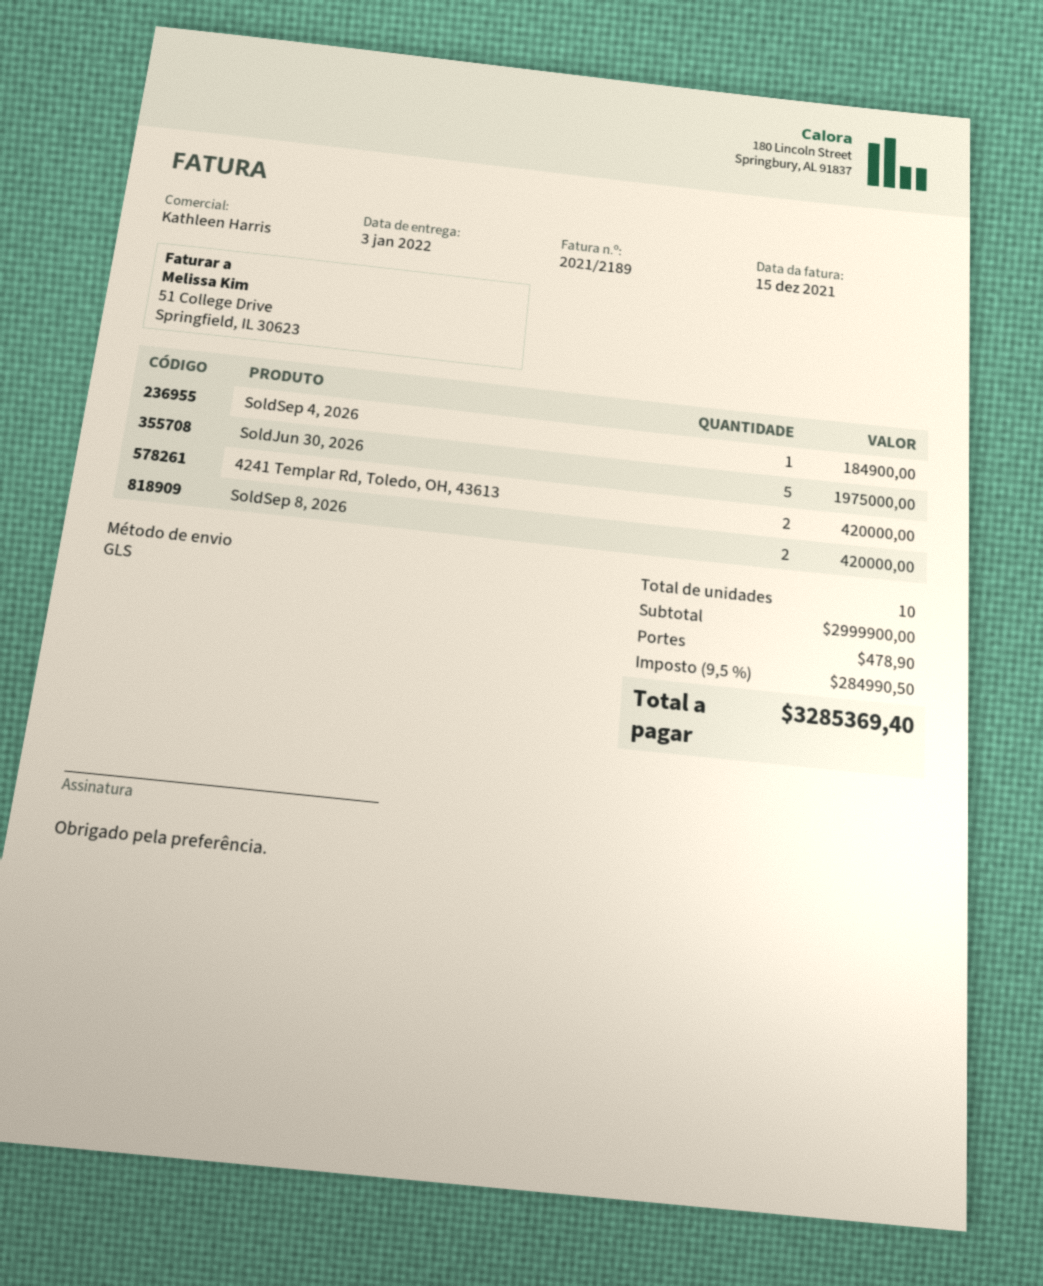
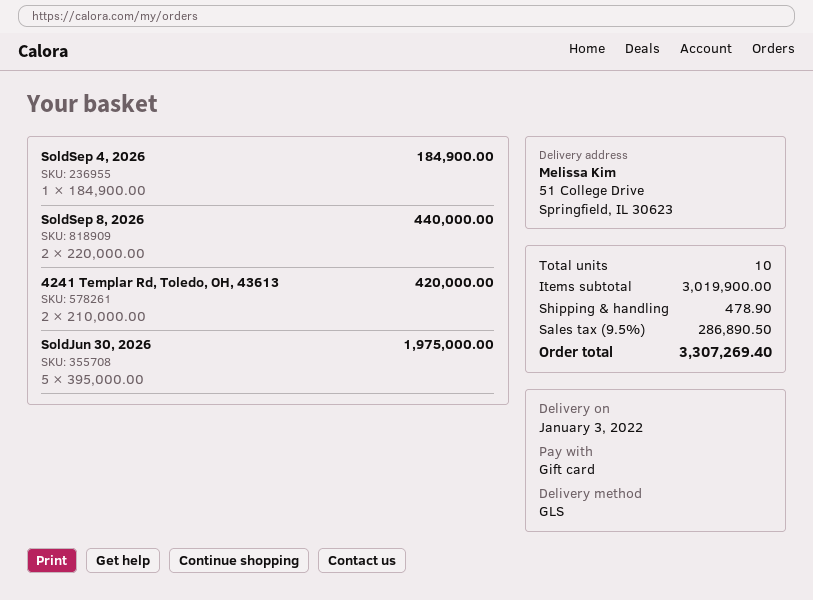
SoldSep 8, 2026: 2 for 420000.00 -> 2 for 440000.00
subtotal: 2999900.00 -> 3019900.00
tax: 9.5% = 284990.50 -> 9.5% = 286890.50
total: 3285369.40 -> 3307269.40

